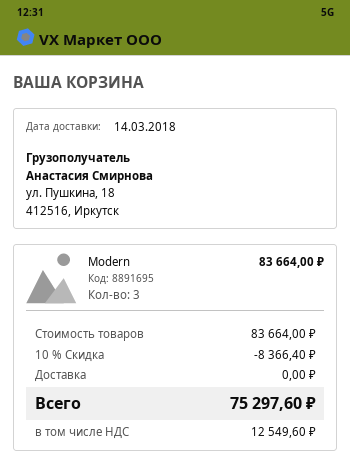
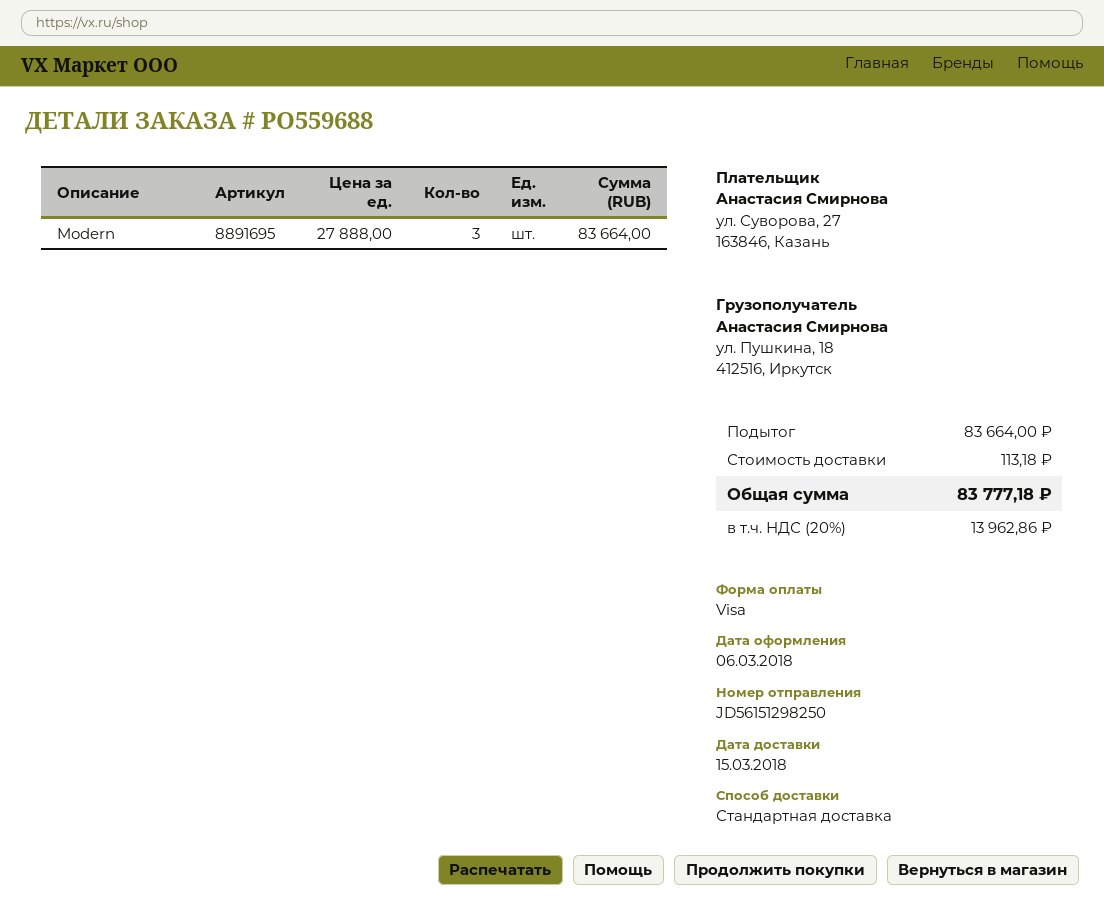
delivery date: 2018-03-14 -> 2018-03-15
discount: 10% = 8366.40 -> none
shipping: 0.00 -> 113.18
tax: 12549.60 -> 13962.86
total: 75297.60 -> 83777.18

